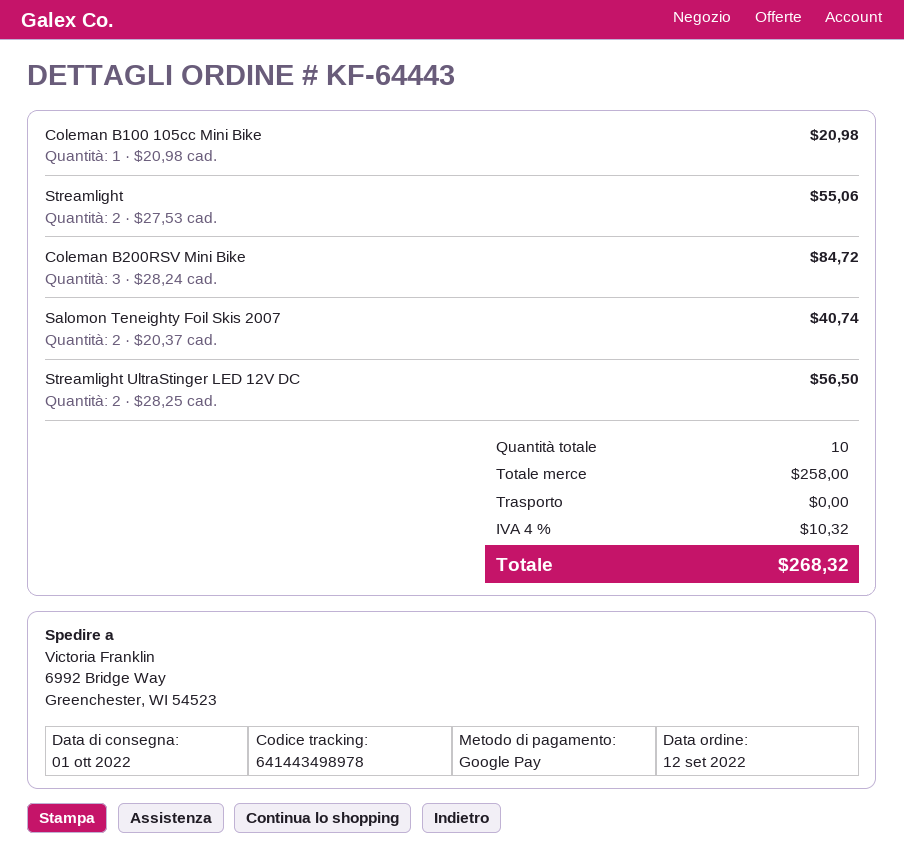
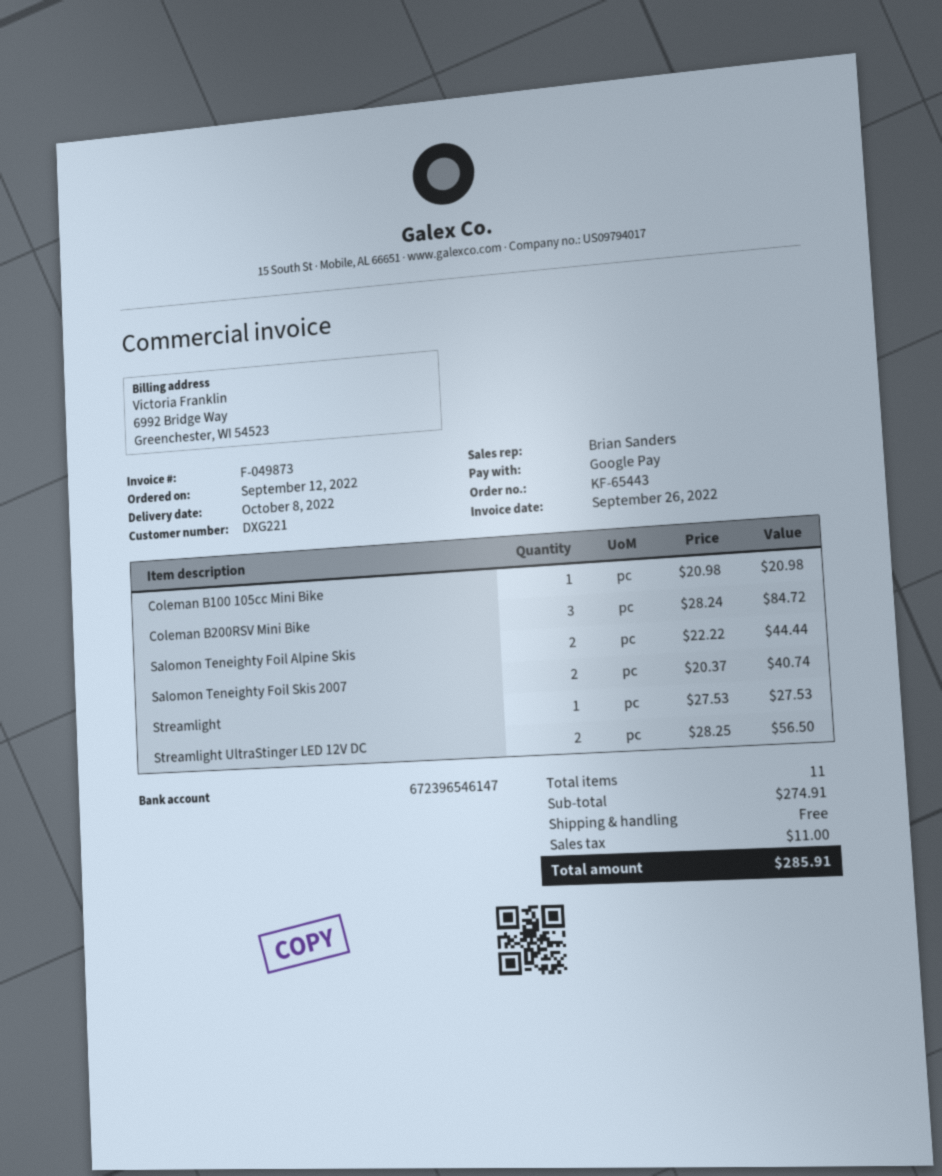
order number: KF-64443 -> KF-65443
delivery date: 2022-10-01 -> 2022-10-08
Streamlight: 2 x 27.53 = 55.06 -> 1 x 27.53 = 27.53
Salomon Teneighty Foil Alpine Skis: none -> 2 x 22.22 = 44.44
total quantity: 10 -> 11
subtotal: 258.00 -> 274.91
tax: 10.32 -> 11.00
total: 268.32 -> 285.91

